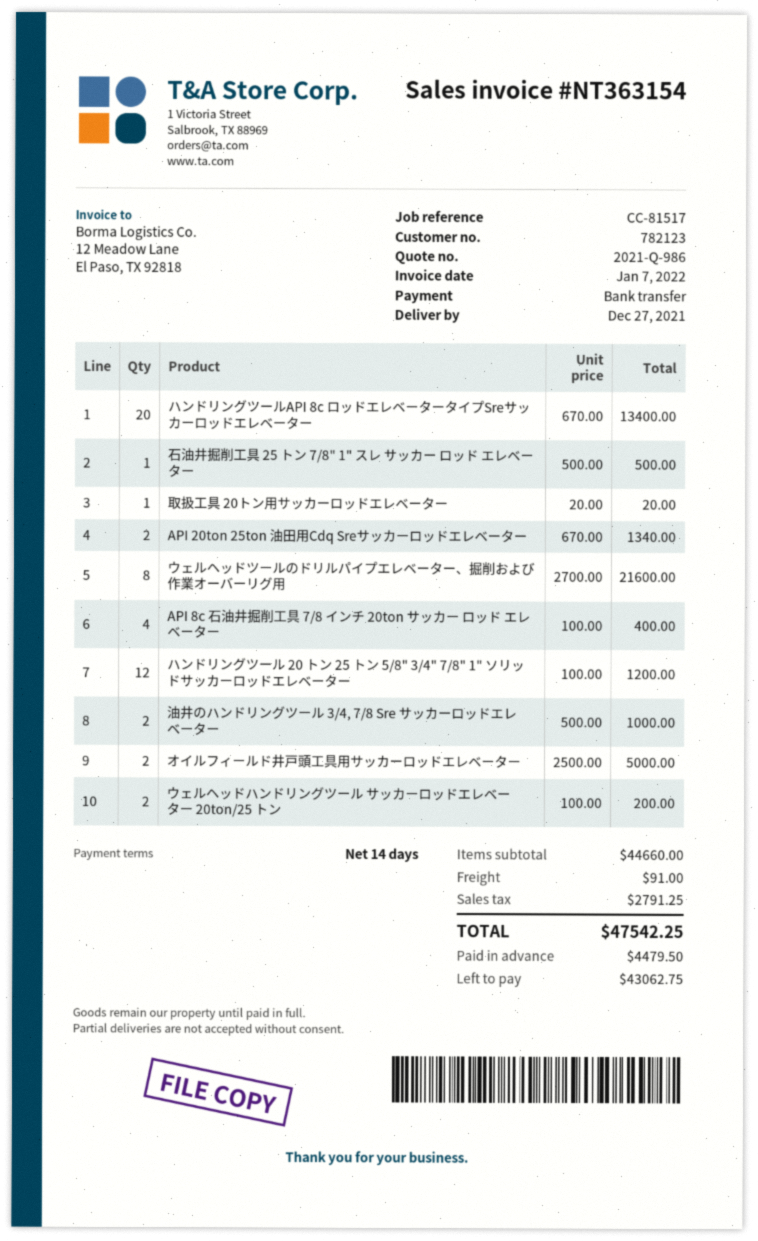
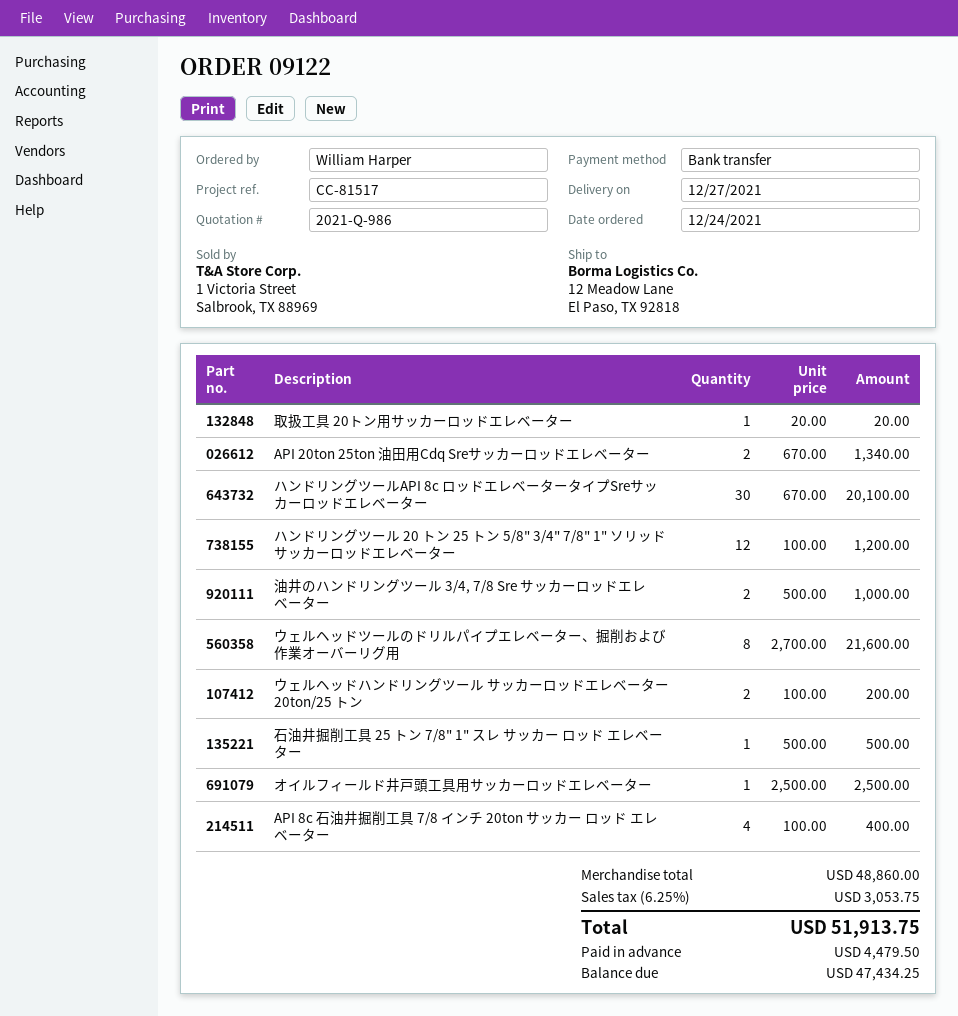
ハンドリングツールAPI 8c ロッドエレベータータイプSreサッカーロッドエレベーター: 20 x 670.00 = 13400.00 -> 30 x 670.00 = 20100.00
オイルフィールド井戸頭工具用サッカーロッドエレベーター: 2 x 2500.00 = 5000.00 -> 1 x 2500.00 = 2500.00
subtotal: 44660.00 -> 48860.00
shipping: 91.00 -> none
tax: 2791.25 -> 3053.75
total: 47542.25 -> 51913.75
balance: 43062.75 -> 47434.25

